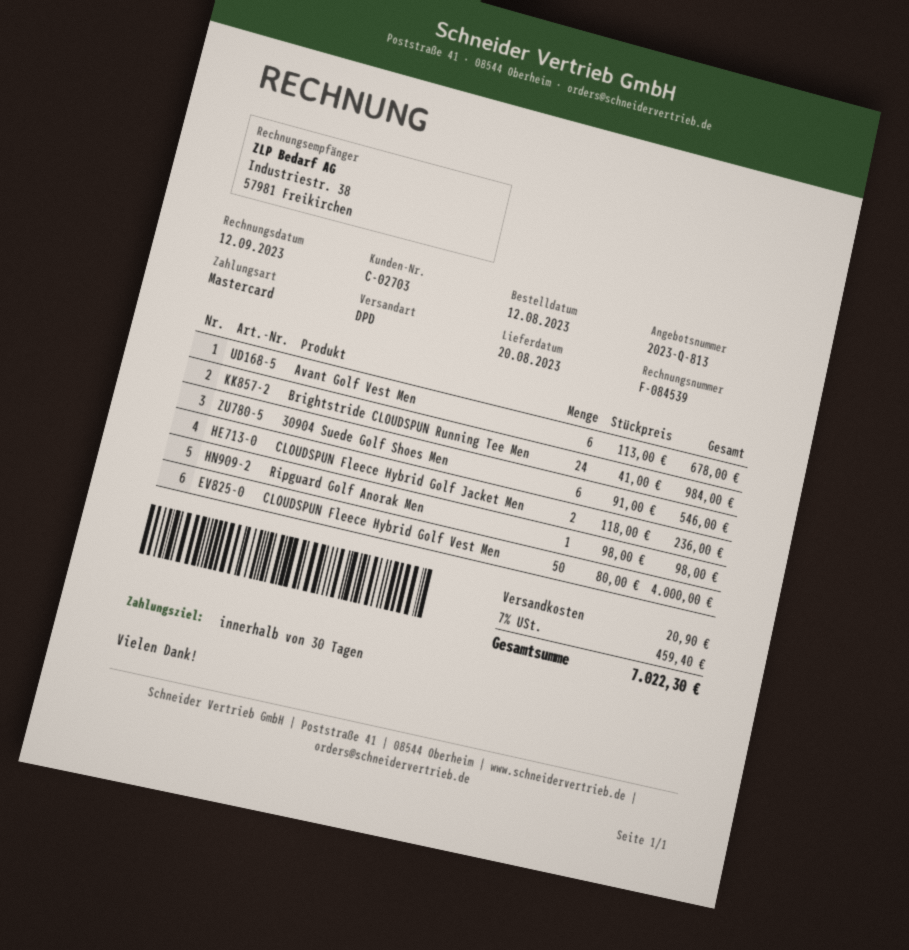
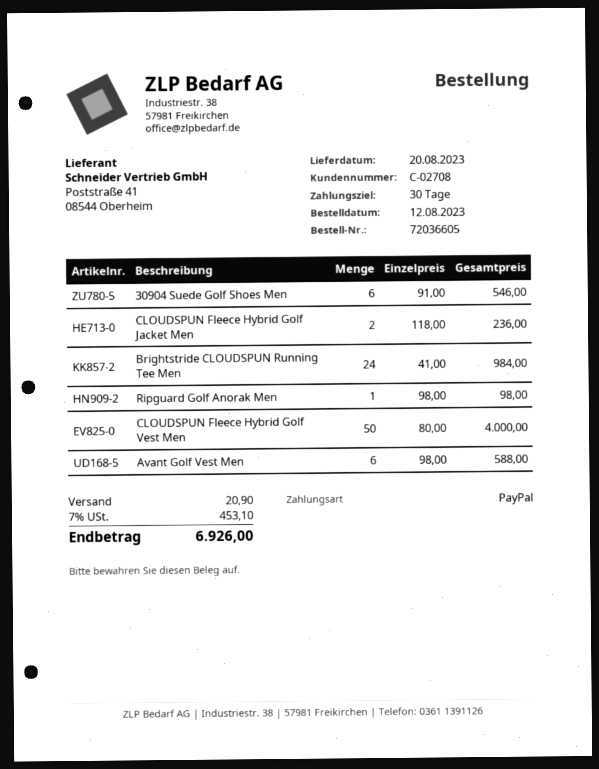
customer number: C-02703 -> C-02708
payment method: Mastercard -> PayPal
Avant Golf Vest Men: 6 x 113.00 = 678.00 -> 6 x 98.00 = 588.00
tax: 7% = 459.40 -> 7% = 453.10
total: 7022.30 -> 6926.00

